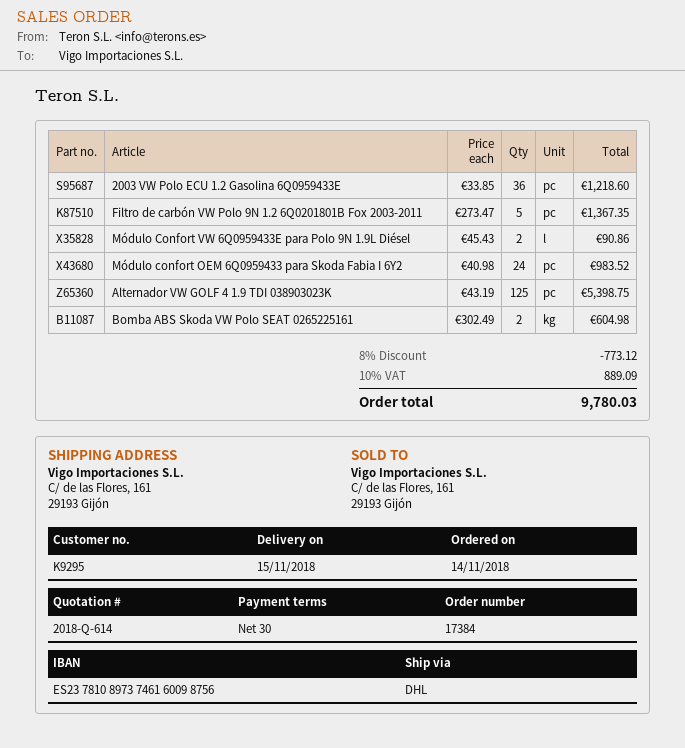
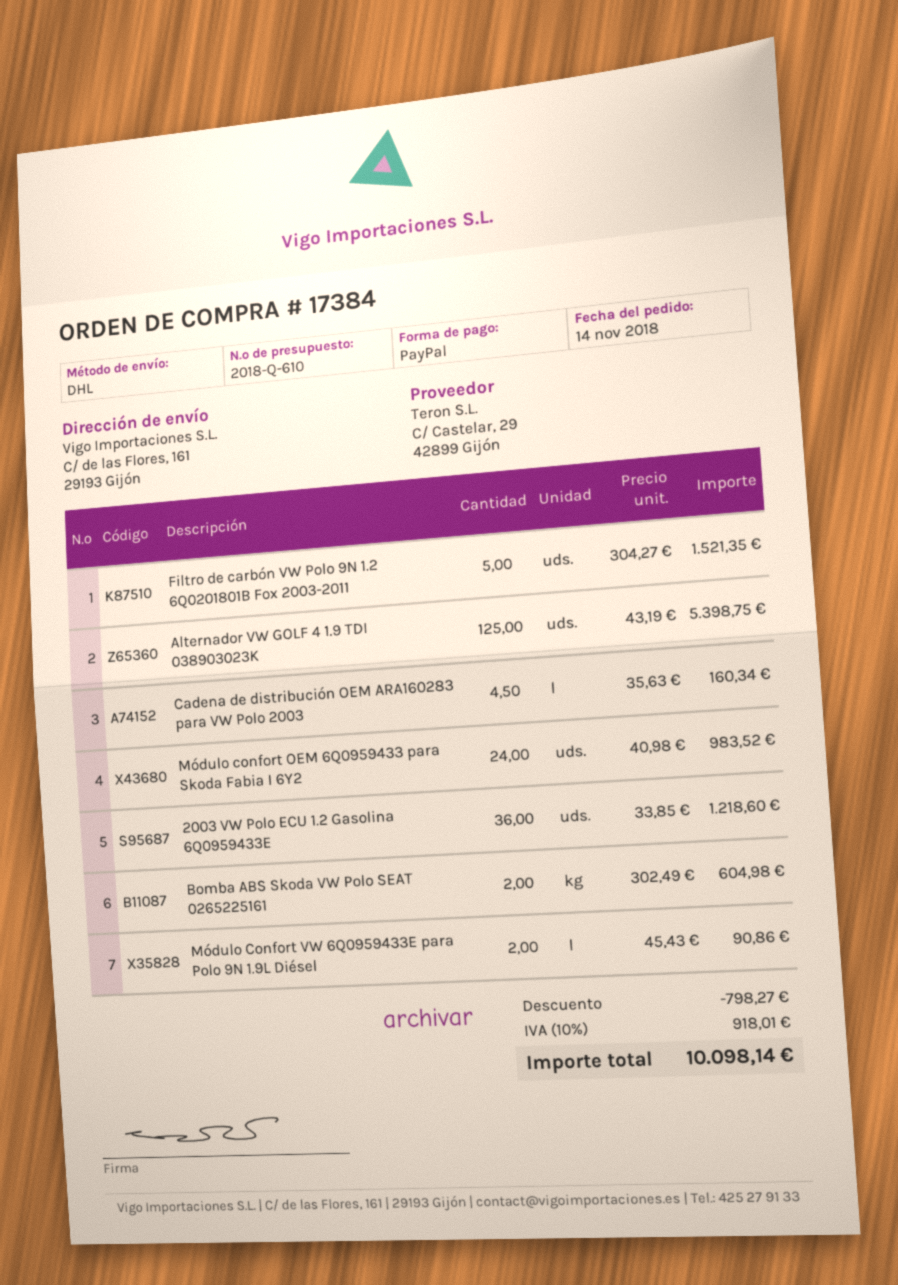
quote number: 2018-Q-614 -> 2018-Q-610
Filtro de carbón VW Polo 9N 1.2 6Q0201801B Fox 2003-2011: 5 x 273.47 = 1367.35 -> 5 x 304.27 = 1521.35
Cadena de distribución OEM ARA160283 para VW Polo 2003: none -> 4.5 x 35.63 = 160.34
discount: 773.12 -> 798.27
tax: 10% = 889.09 -> 10% = 918.01
total: 9780.03 -> 10098.14

